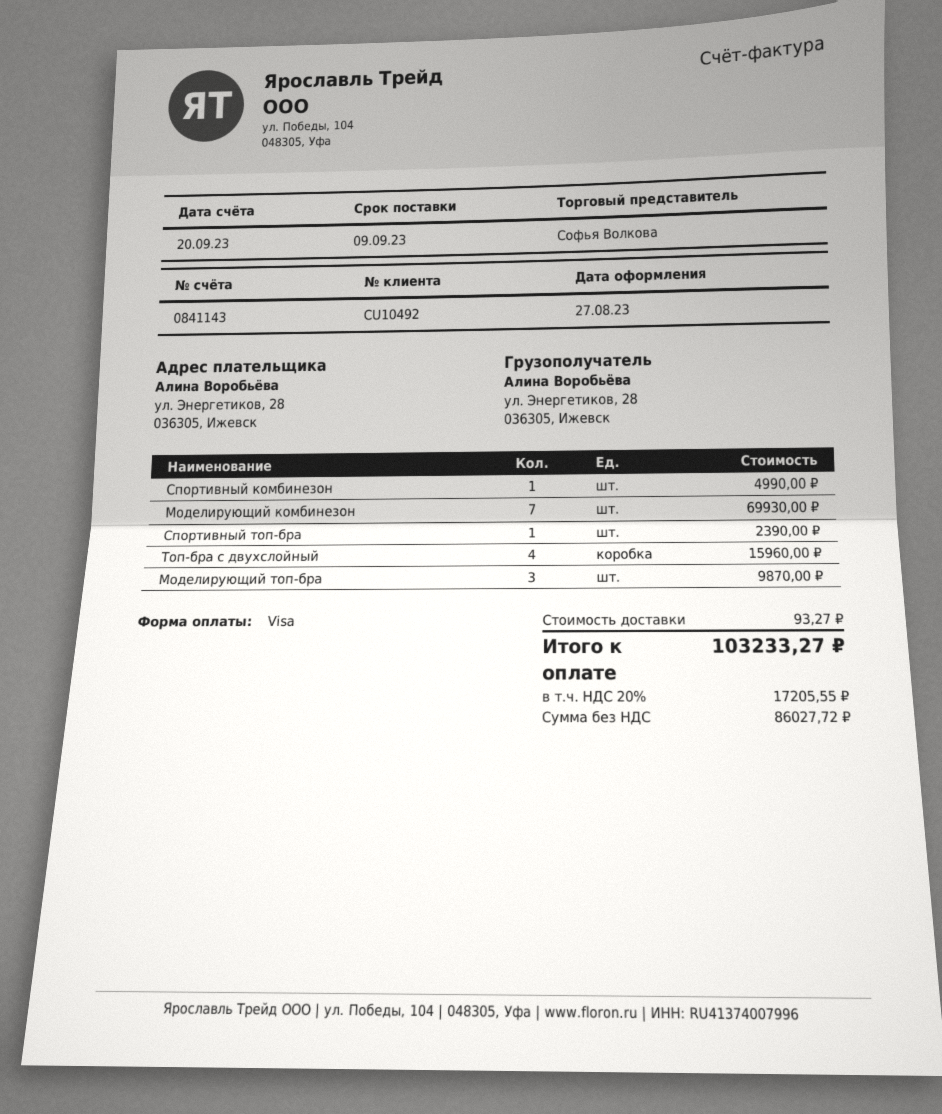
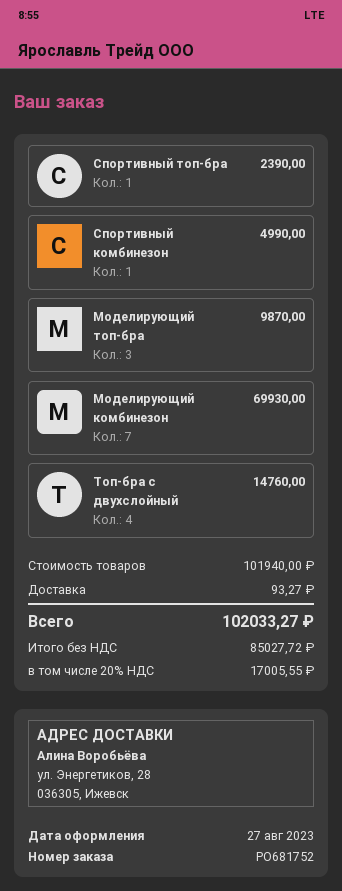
Топ-бра с двухслойный: 4 for 15960.00 -> 4 for 14760.00
net: 86027.72 -> 85027.72
tax: 20% = 17205.55 -> 20% = 17005.55
total: 103233.27 -> 102033.27

